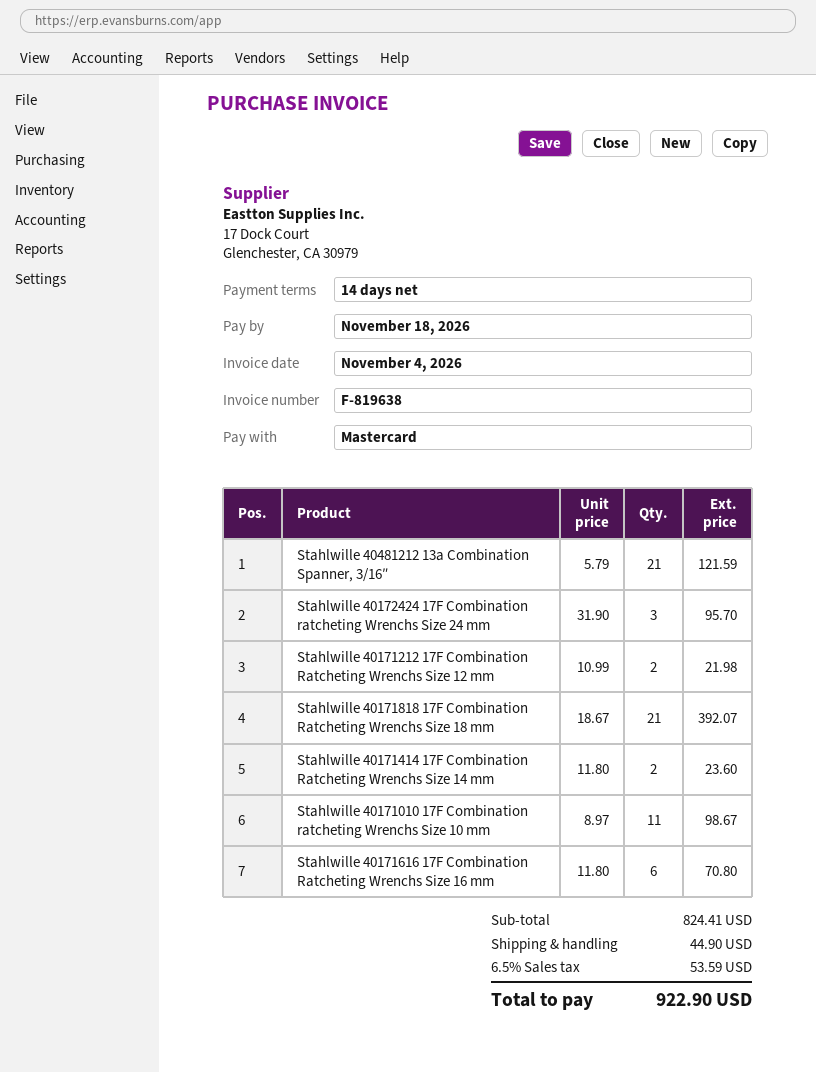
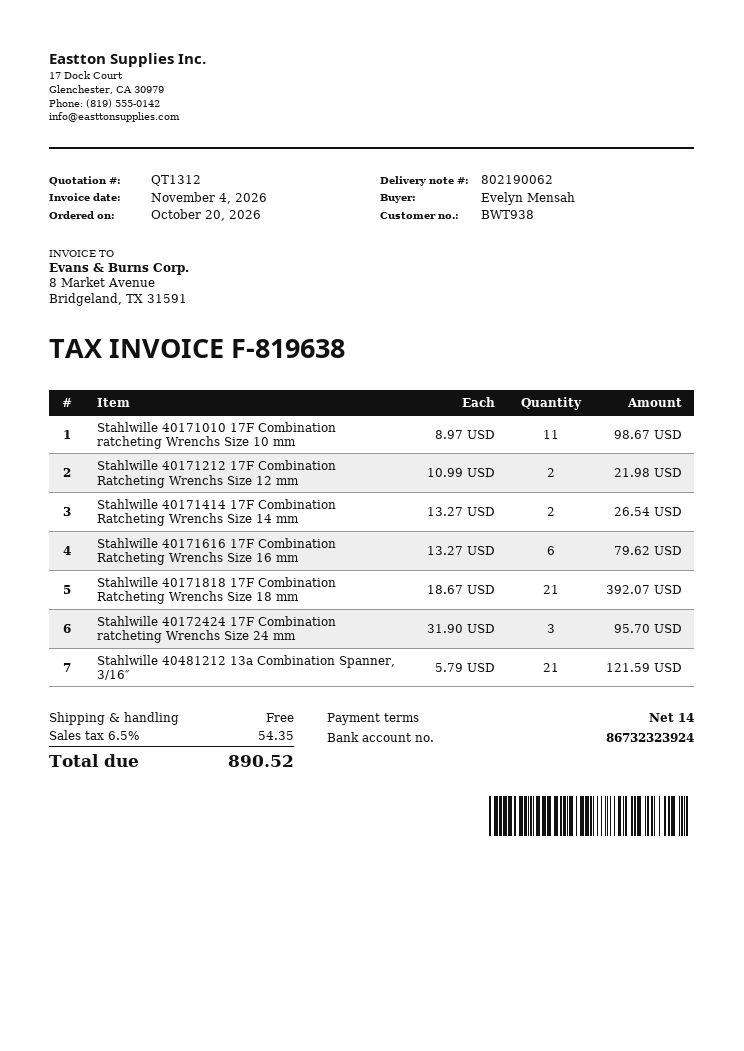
Stahlwille 40171414 17F Combination Ratcheting Wrenchs Size 14 mm: 2 x 11.80 = 23.60 -> 2 x 13.27 = 26.54
Stahlwille 40171616 17F Combination Ratcheting Wrenchs Size 16 mm: 6 x 11.80 = 70.80 -> 6 x 13.27 = 79.62
shipping: 44.90 -> 0.00
tax: 6.5% = 53.59 -> 6.5% = 54.35
total: 922.90 -> 890.52

